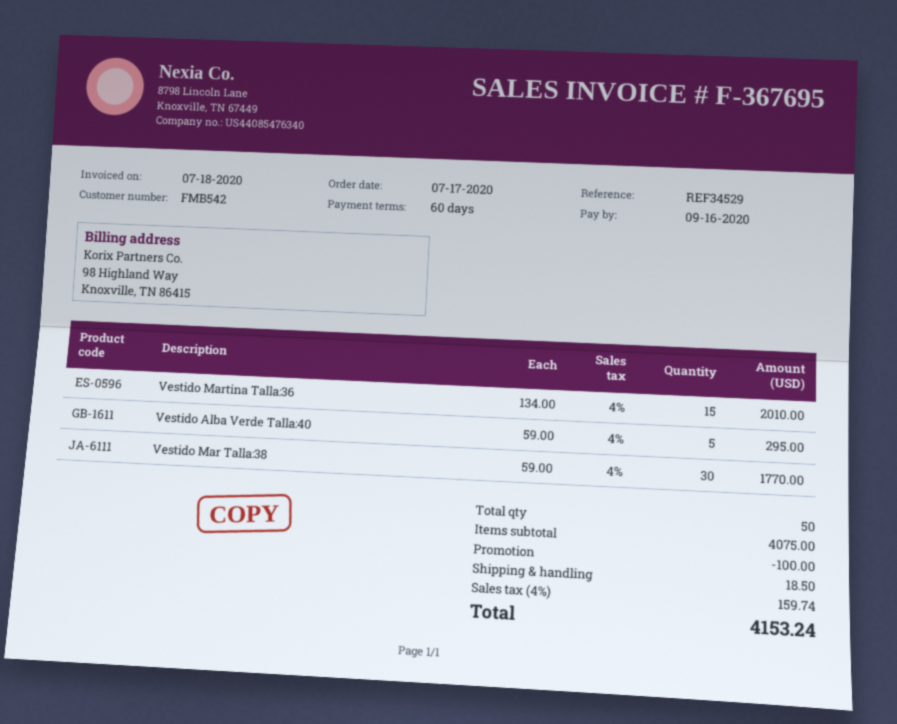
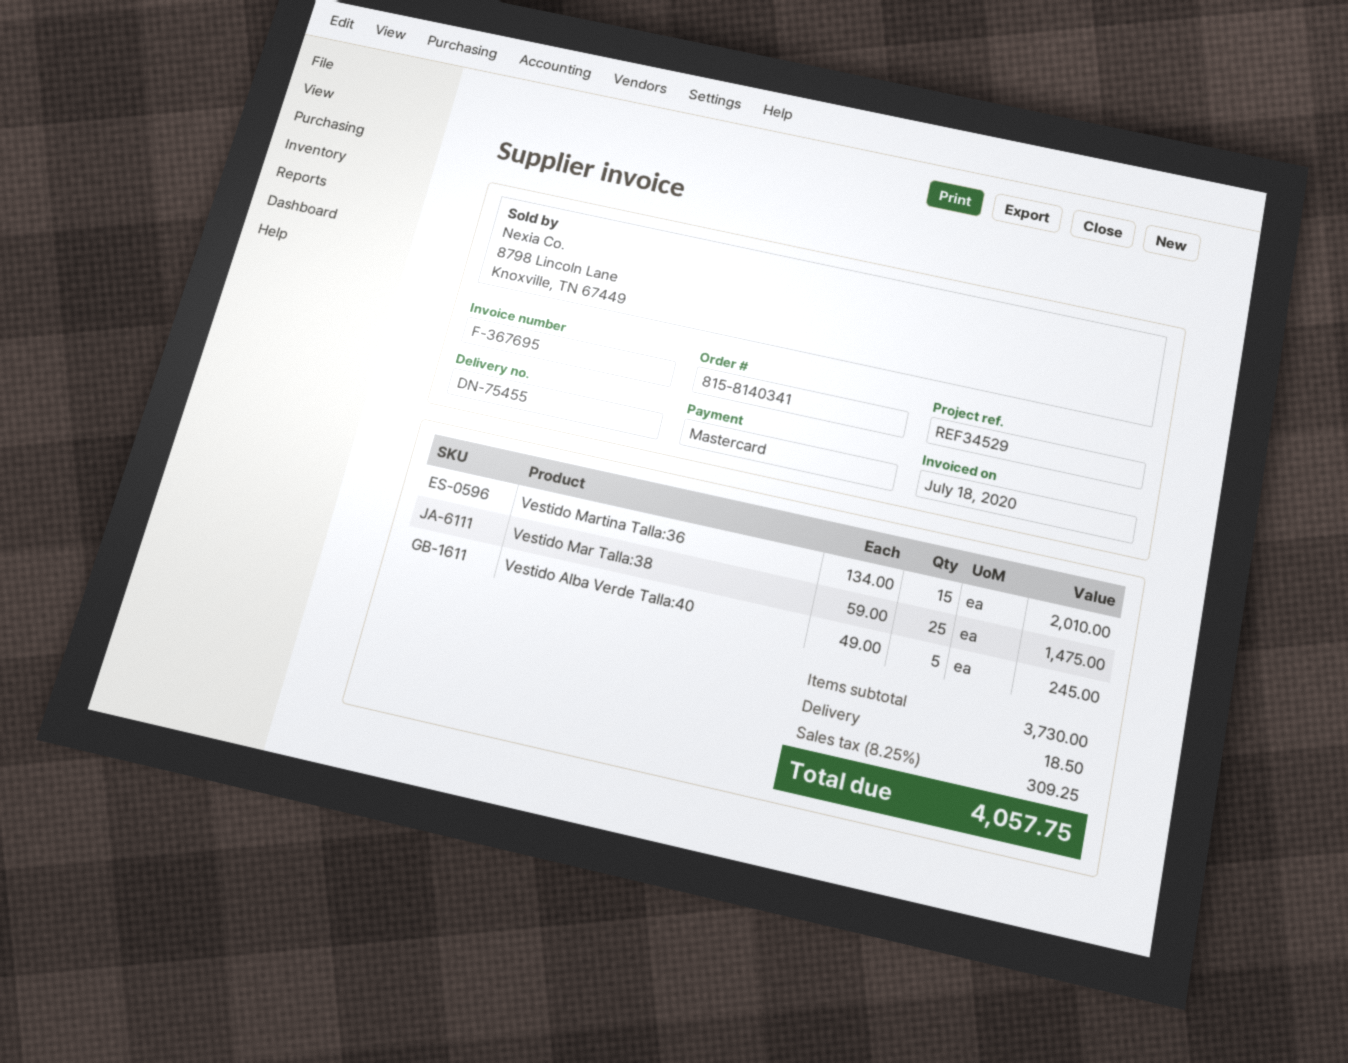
Vestido Alba Verde Talla:40: 5 x 59.00 = 295.00 -> 5 x 49.00 = 245.00
Vestido Mar Talla:38: 30 x 59.00 = 1770.00 -> 25 x 59.00 = 1475.00
subtotal: 4075.00 -> 3730.00
discount: 100.00 -> none
tax: 4% = 159.74 -> 8.25% = 309.25
total: 4153.24 -> 4057.75

